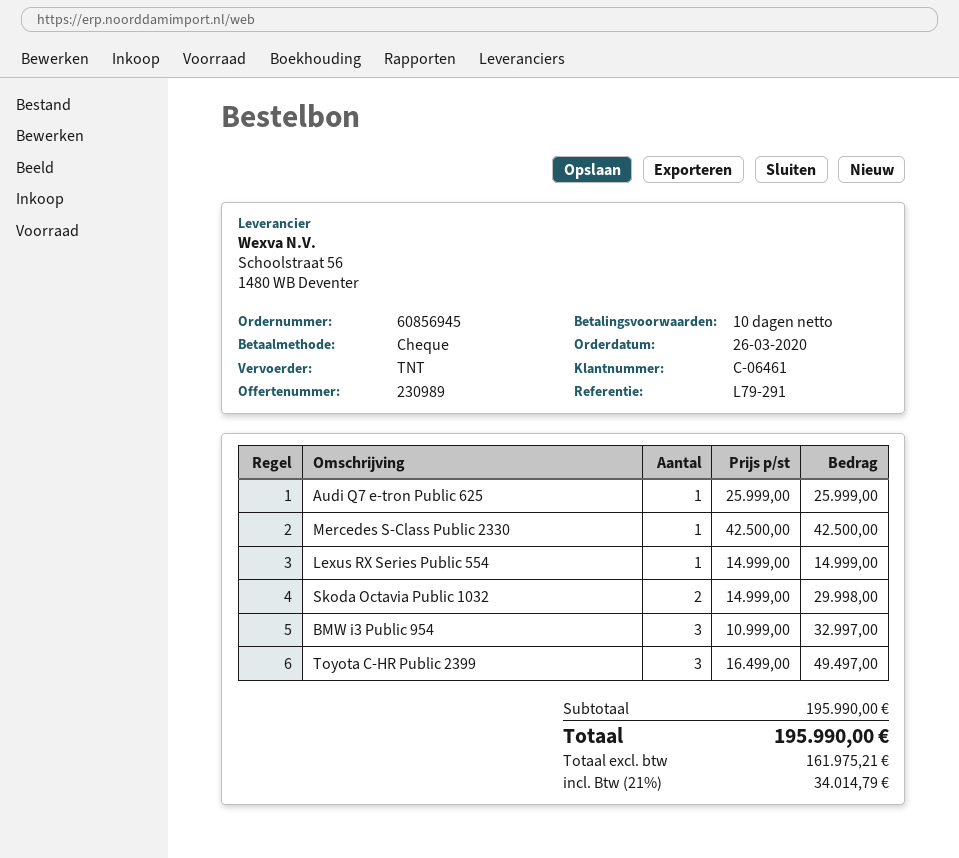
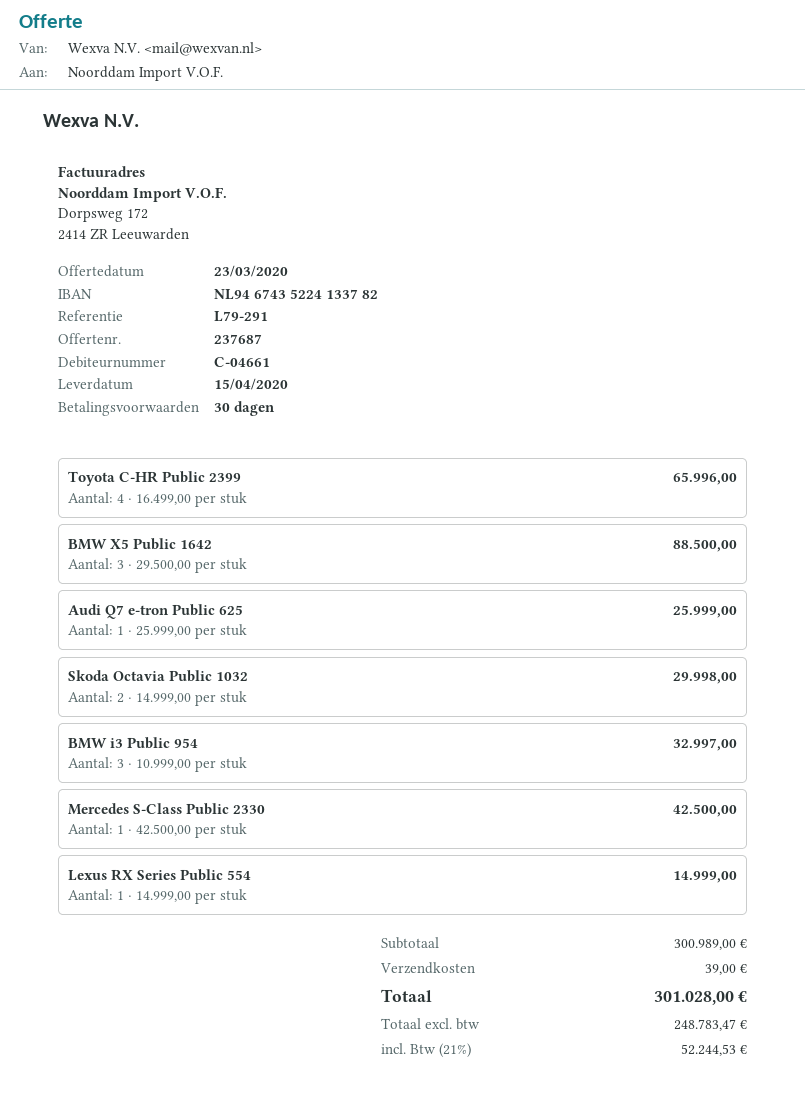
quote number: 230989 -> 237687
payment terms: 10 days -> 30 days
customer number: C-06461 -> C-04661
Toyota C-HR Public 2399: 3 x 16499.00 = 49497.00 -> 4 x 16499.00 = 65996.00
BMW X5 Public 1642: none -> 3 x 29500.00 = 88500.00
subtotal: 195990.00 -> 300989.00
shipping: none -> 39.00
net: 161975.21 -> 248783.47
tax: 21% = 34014.79 -> 21% = 52244.53
total: 195990.00 -> 301028.00

